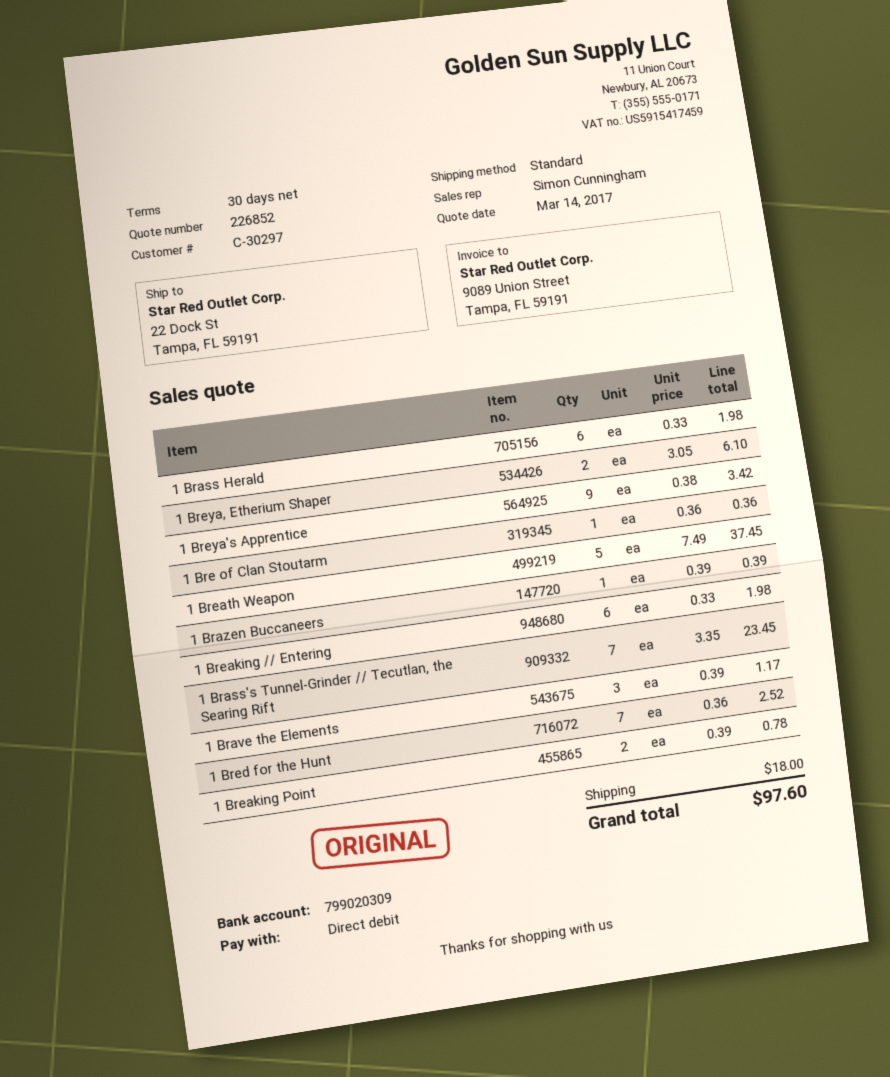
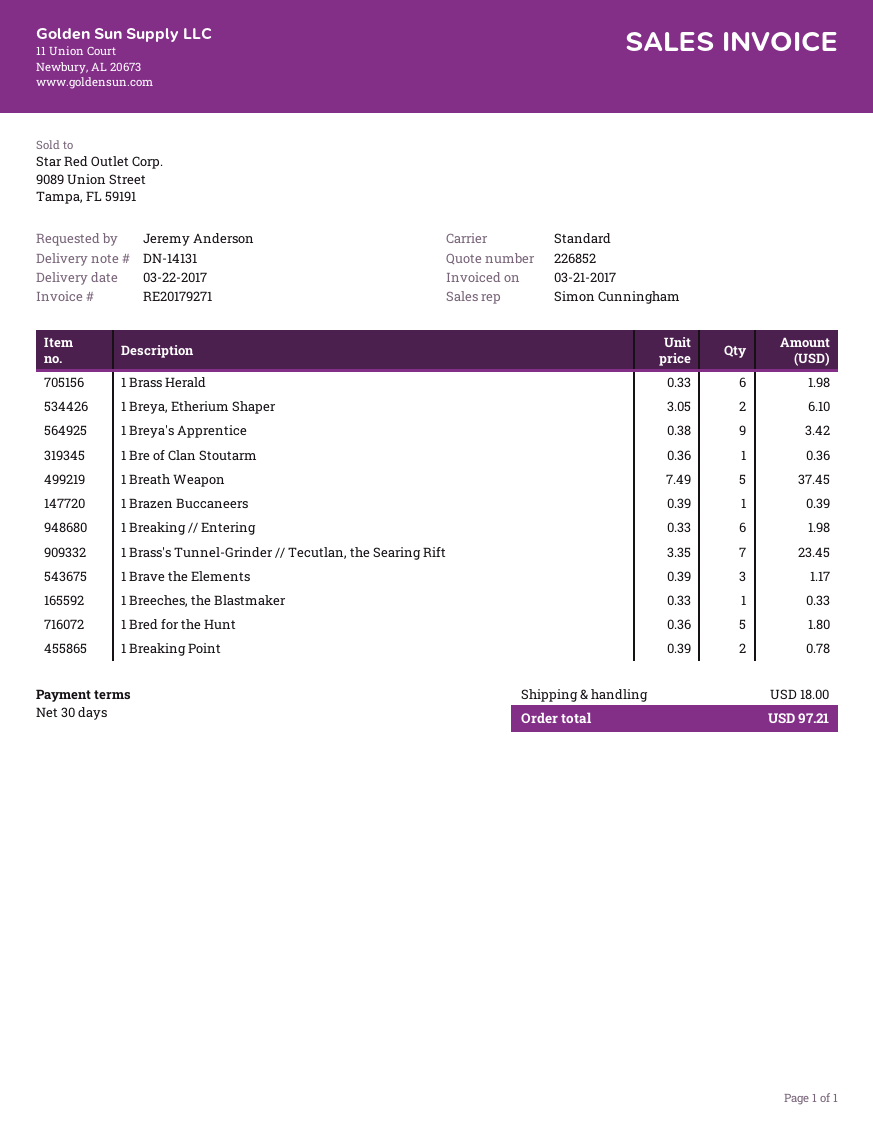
1 Bred for the Hunt: 7 x 0.36 = 2.52 -> 5 x 0.36 = 1.80
1 Breeches, the Blastmaker: none -> 1 x 0.33 = 0.33
total: 97.60 -> 97.21

